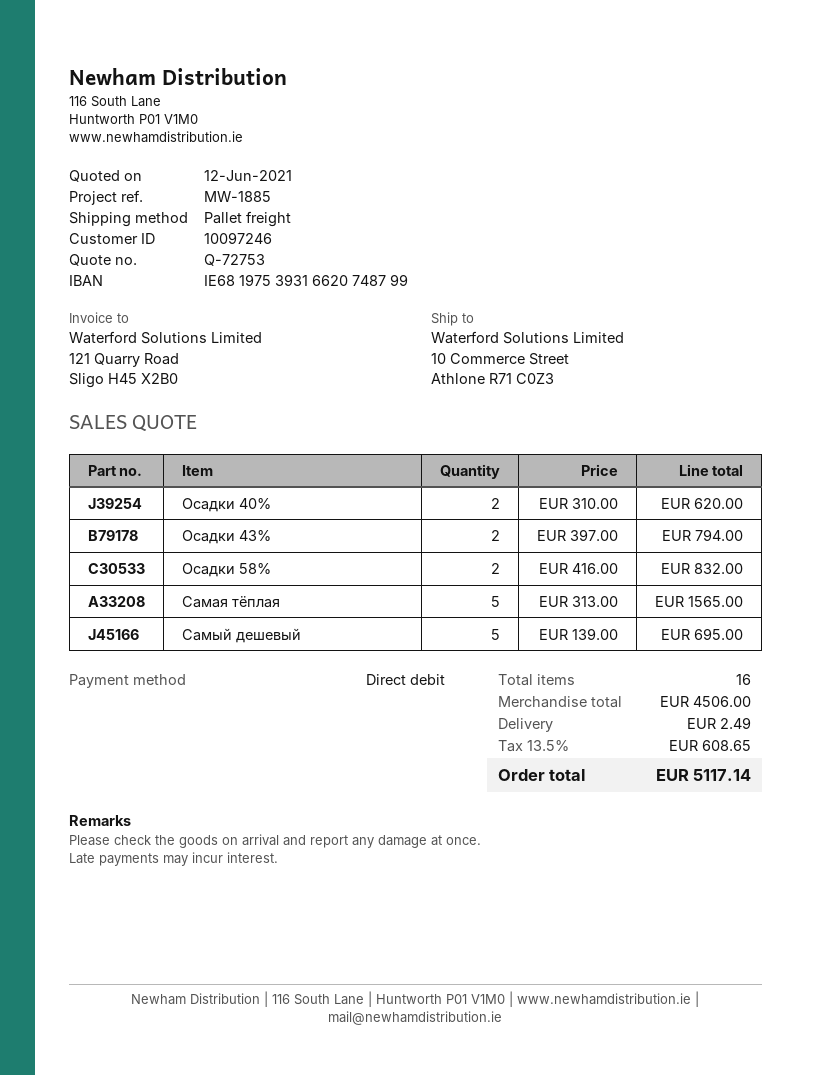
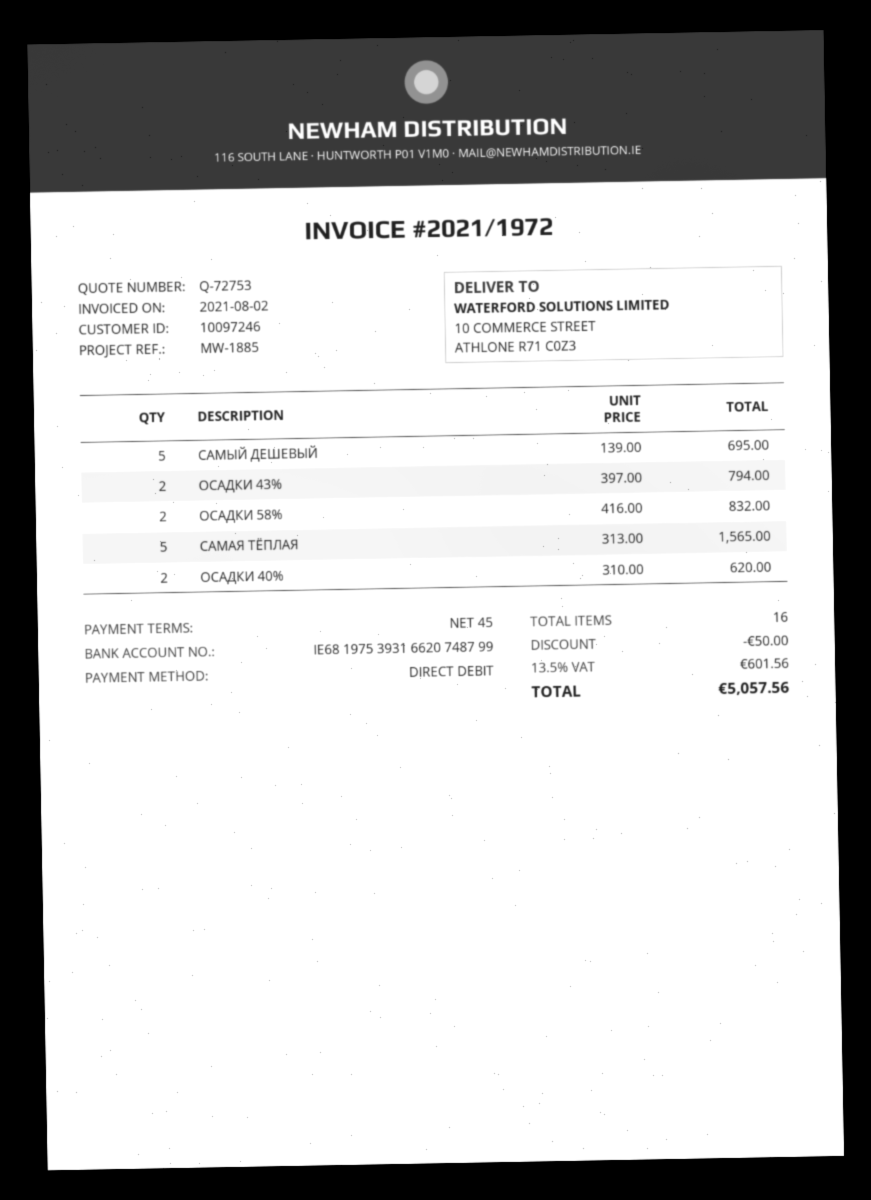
discount: none -> 50.00
shipping: 2.49 -> none
tax: 13.5% = 608.65 -> 13.5% = 601.56
total: 5117.14 -> 5057.56

